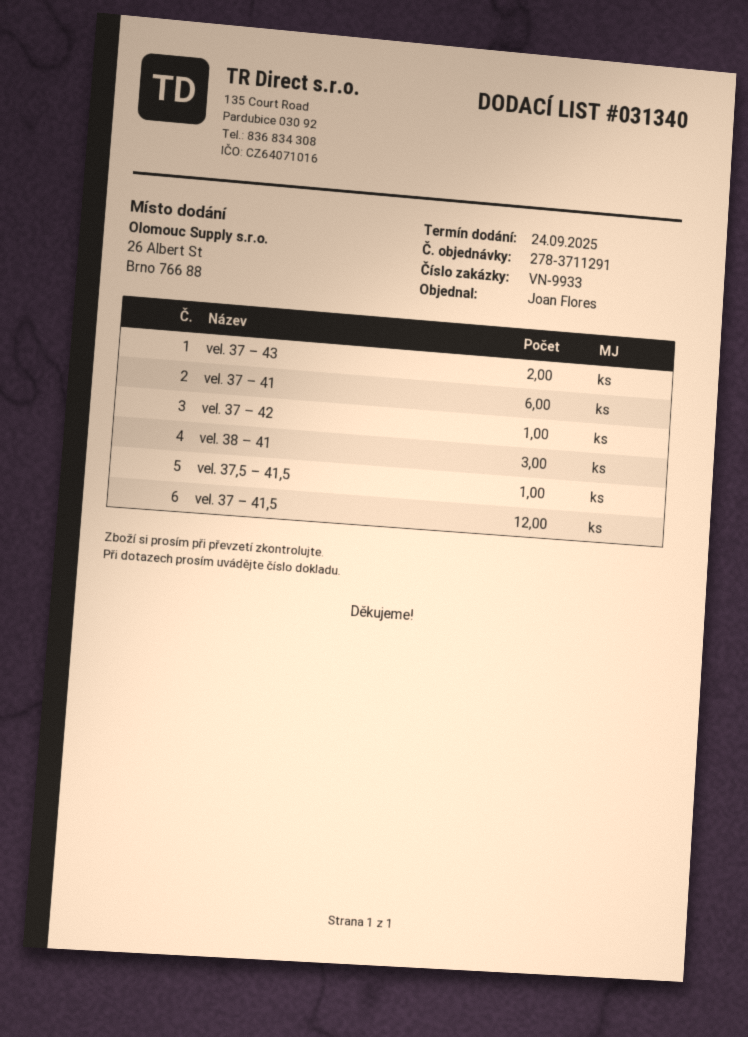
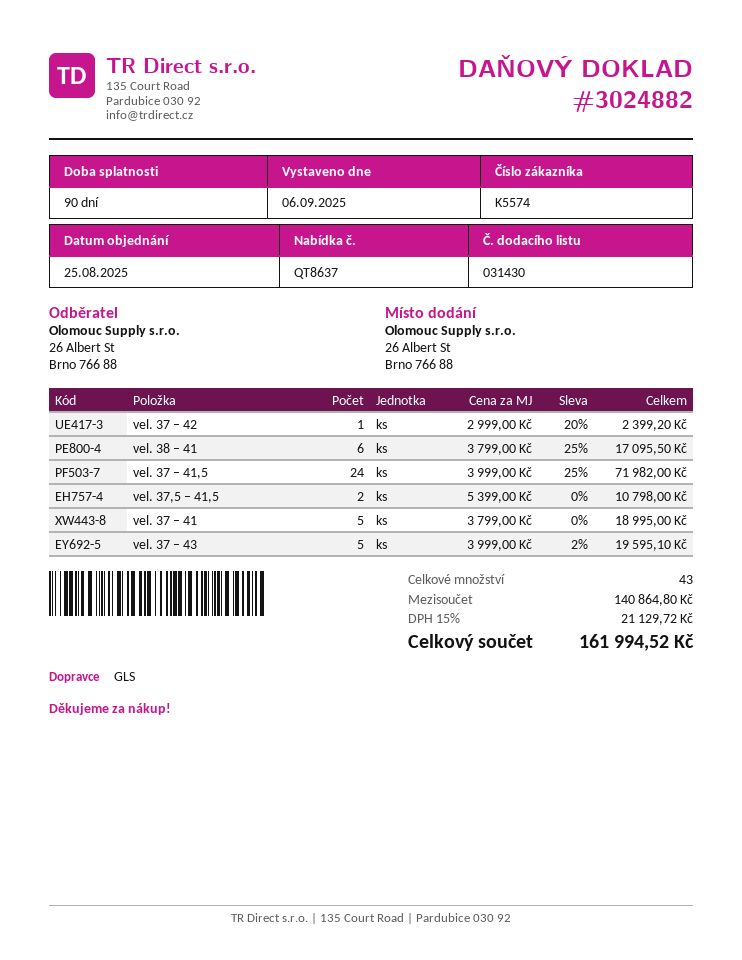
delivery note number: 031340 -> 031430
vel. 37 – 43: 2 -> 5
vel. 37 – 41: 6 -> 5
vel. 38 – 41: 3 -> 6
vel. 37,5 – 41,5: 1 -> 2
vel. 37 – 41,5: 12 -> 24

